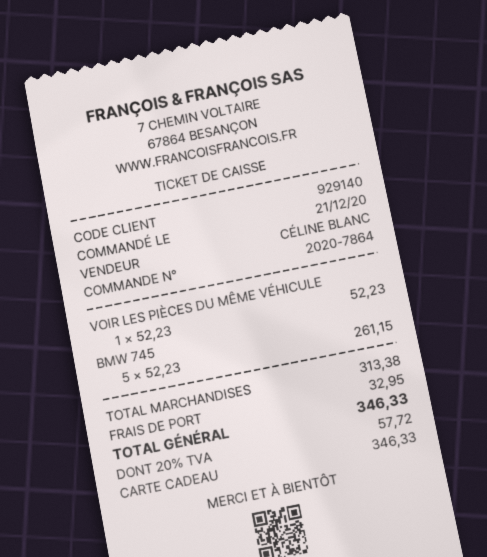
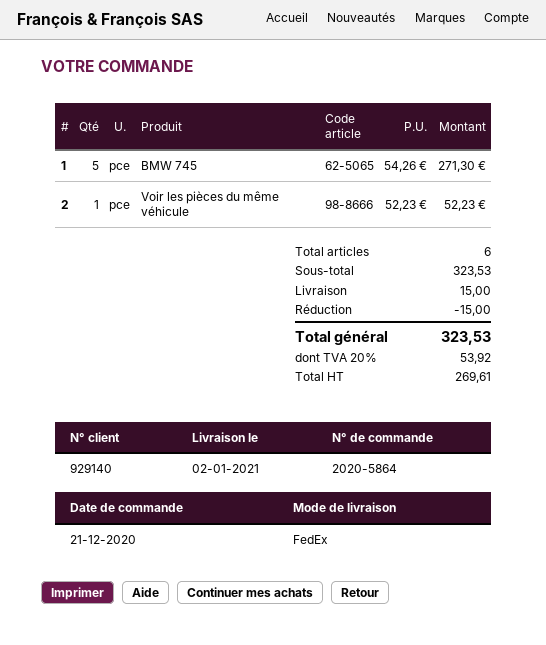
order number: 2020-7864 -> 2020-5864
BMW 745: 5 x 52.23 = 261.15 -> 5 x 54.26 = 271.30
subtotal: 313.38 -> 323.53
discount: none -> 15.00
shipping: 32.95 -> 15.00
tax: 20% = 57.72 -> 20% = 53.92
total: 346.33 -> 323.53

